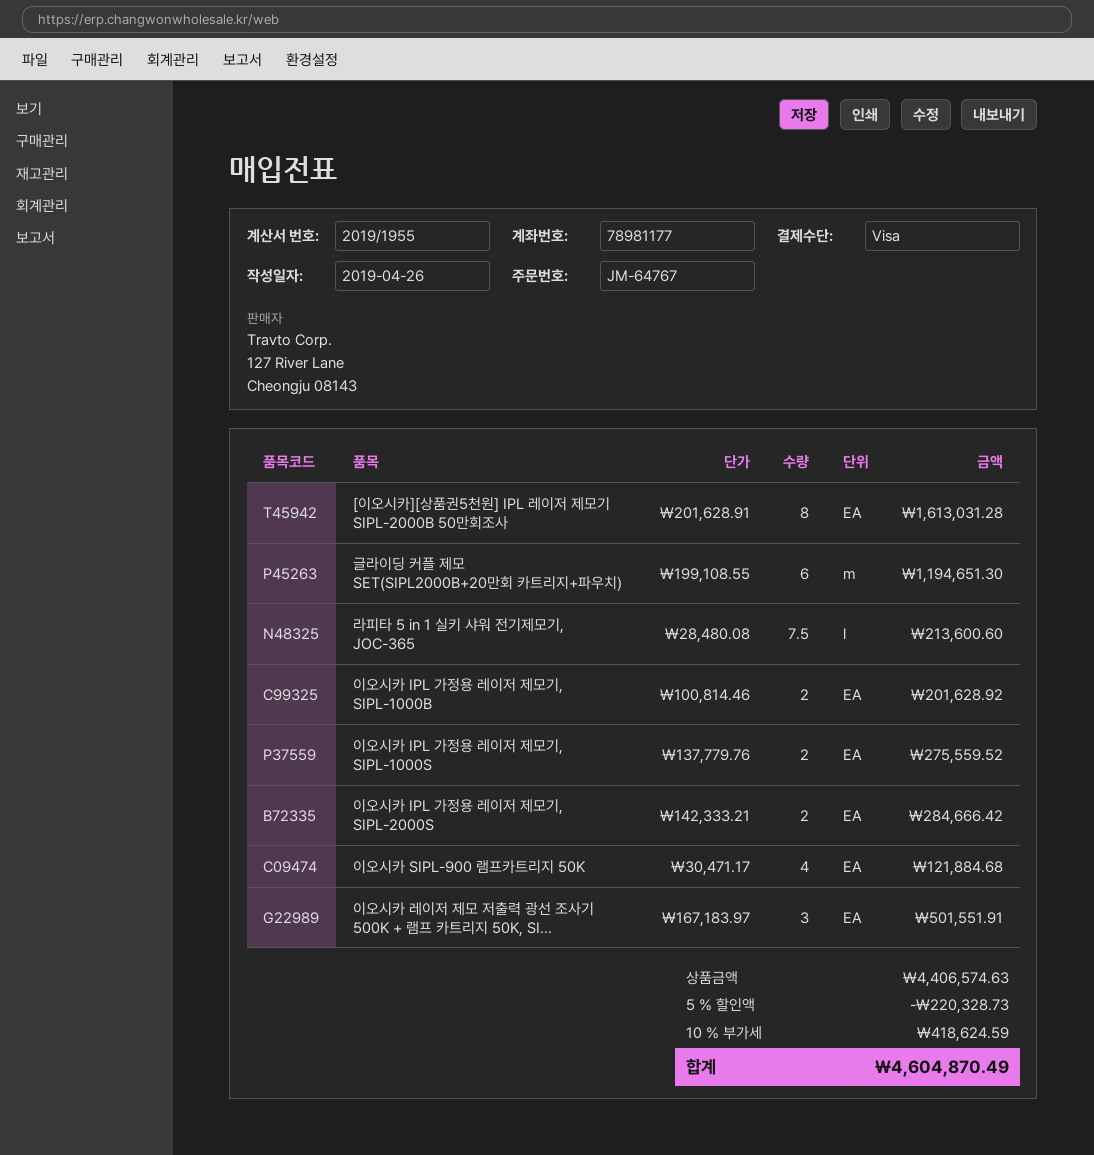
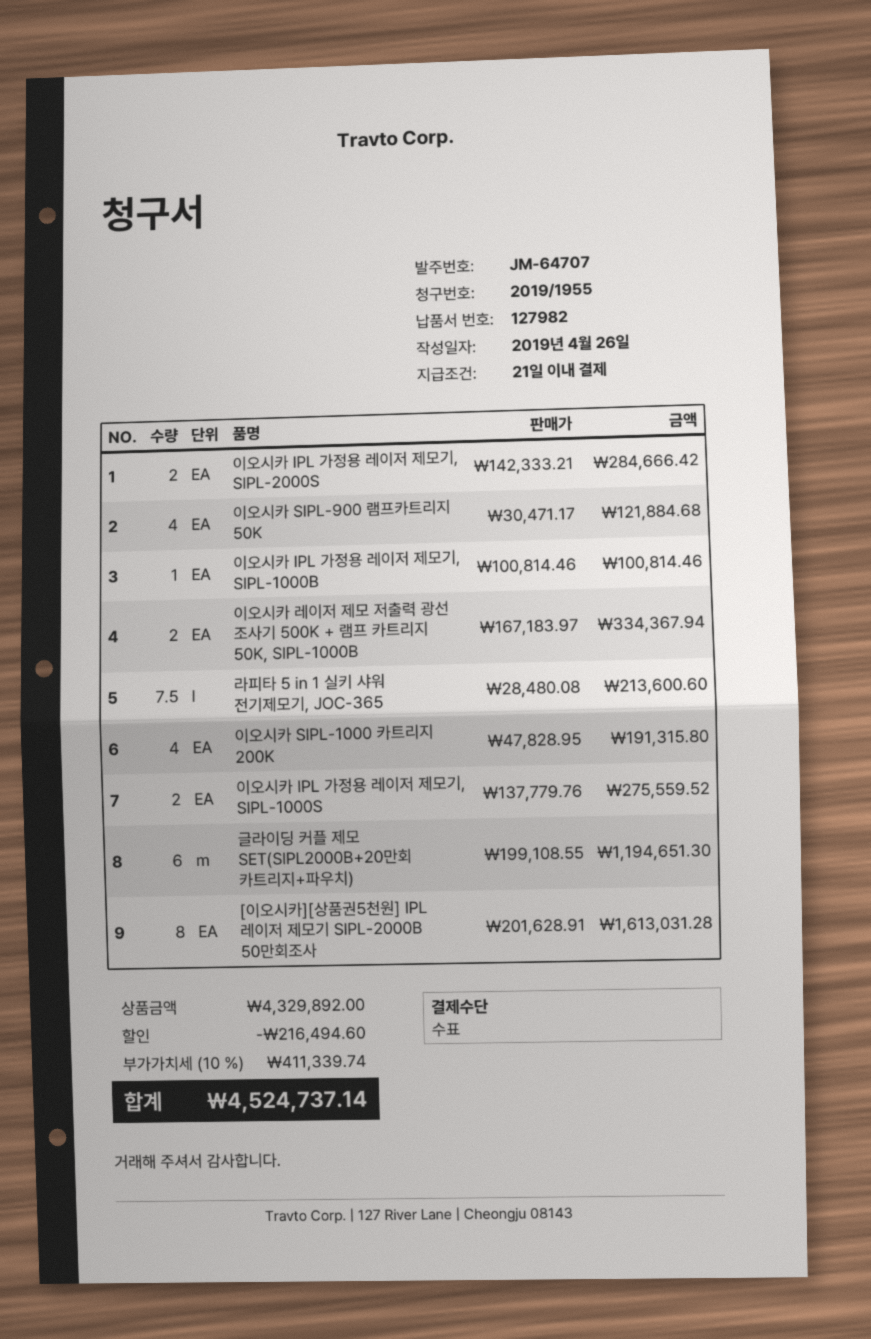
order number: JM-64767 -> JM-64707
payment method: Visa -> cheque
이오시카 IPL 가정용 레이저 제모기, SIPL-1000B: 2 x 100814.46 = 201628.92 -> 1 x 100814.46 = 100814.46
이오시카 레이저 제모 저출력 광선 조사기 500K + 램프 카트리지 50K, SI...: 3 x 167183.97 = 501551.91 -> 2 x 167183.97 = 334367.94
이오시카 SIPL-1000 카트리지 200K: none -> 4 x 47828.95 = 191315.80
subtotal: 4406574.63 -> 4329892.00
discount: 220328.73 -> 216494.60
tax: 10% = 418624.59 -> 10% = 411339.74
total: 4604870.49 -> 4524737.14

